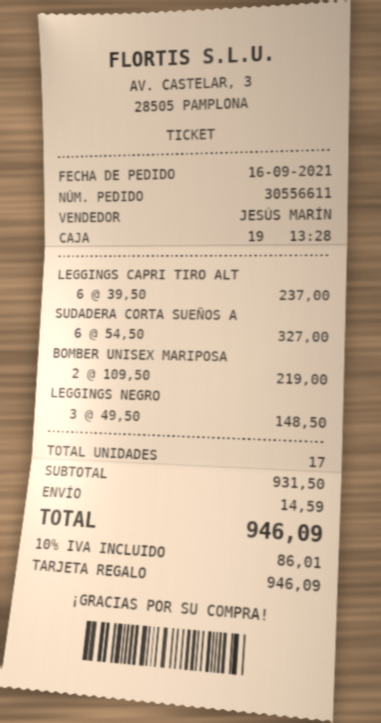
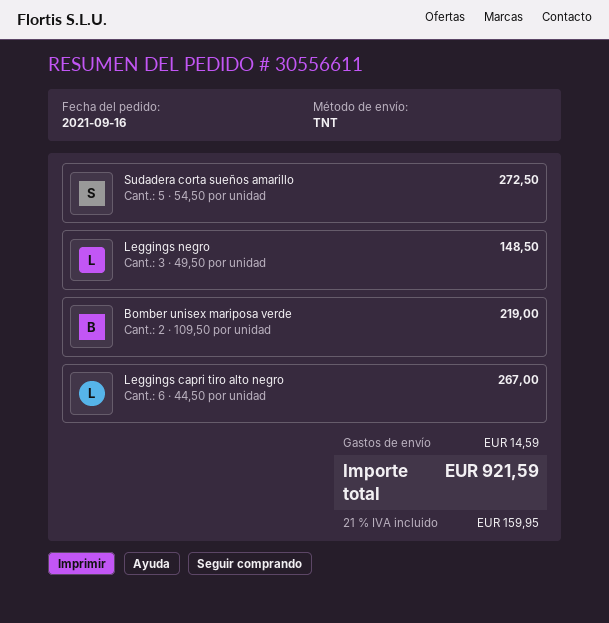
LEGGINGS CAPRI TIRO ALT: 6 x 39.50 = 237.00 -> 6 x 44.50 = 267.00
SUDADERA CORTA SUEÑOS A: 6 x 54.50 = 327.00 -> 5 x 54.50 = 272.50
tax: 10% = 86.01 -> 21% = 159.95
total: 946.09 -> 921.59

